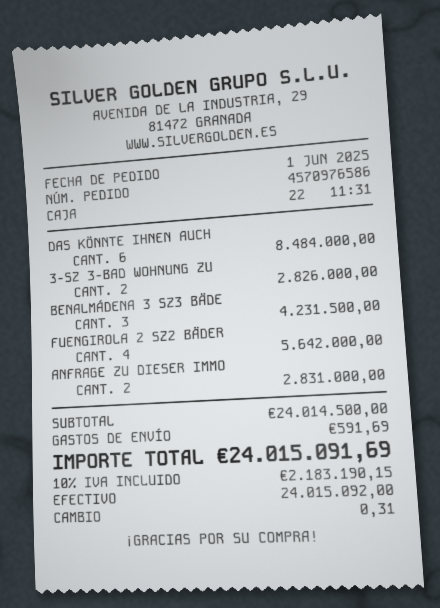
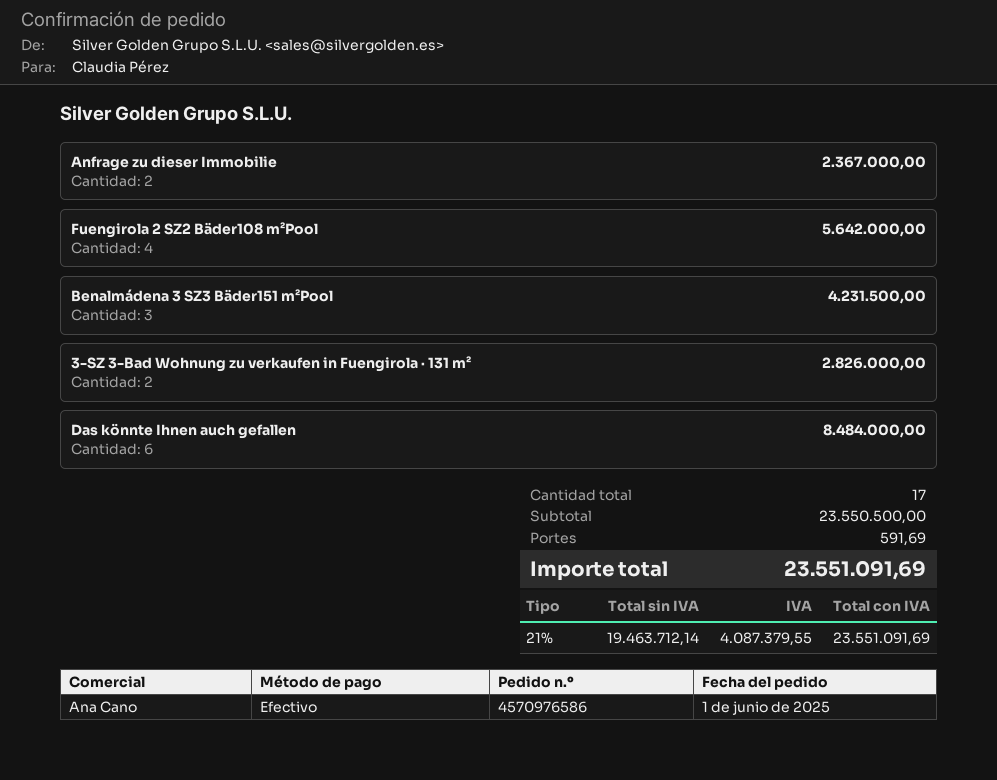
ANFRAGE ZU DIESER IMMO: 2 for 2831000.00 -> 2 for 2367000.00
subtotal: 24014500.00 -> 23550500.00
tax: 10% = 2183190.15 -> 21% = 4087379.55
total: 24015091.69 -> 23551091.69

